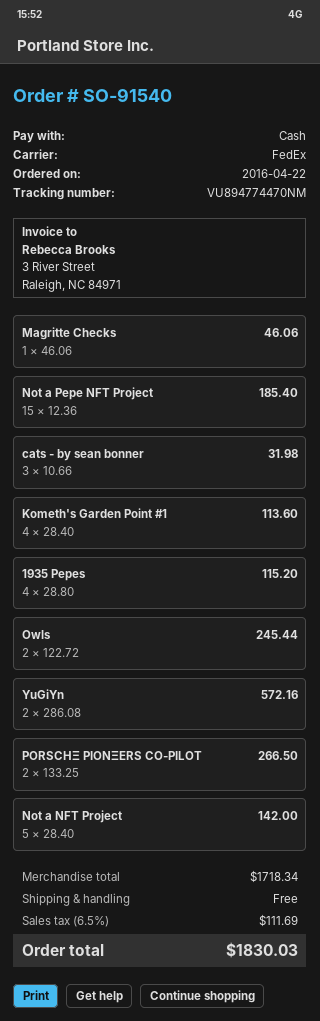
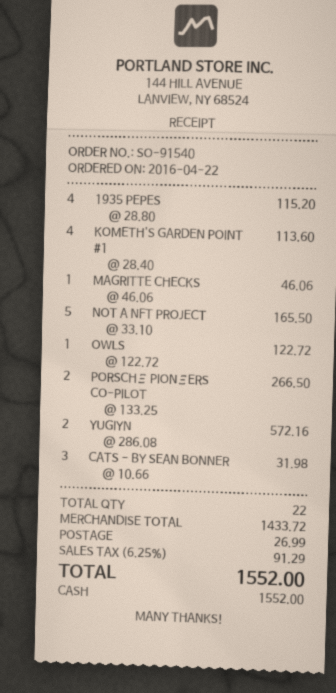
Not a Pepe NFT Project: 15 x 12.36 = 185.40 -> none
Owls: 2 x 122.72 = 245.44 -> 1 x 122.72 = 122.72
Not a NFT Project: 5 x 28.40 = 142.00 -> 5 x 33.10 = 165.50
subtotal: 1718.34 -> 1433.72
shipping: 0.00 -> 26.99
tax: 6.5% = 111.69 -> 6.25% = 91.29
total: 1830.03 -> 1552.00

